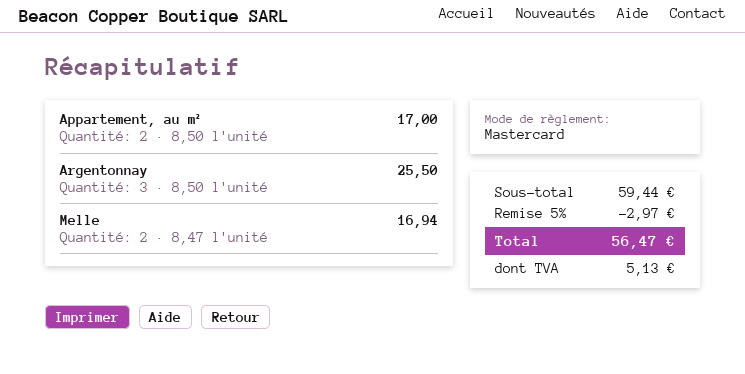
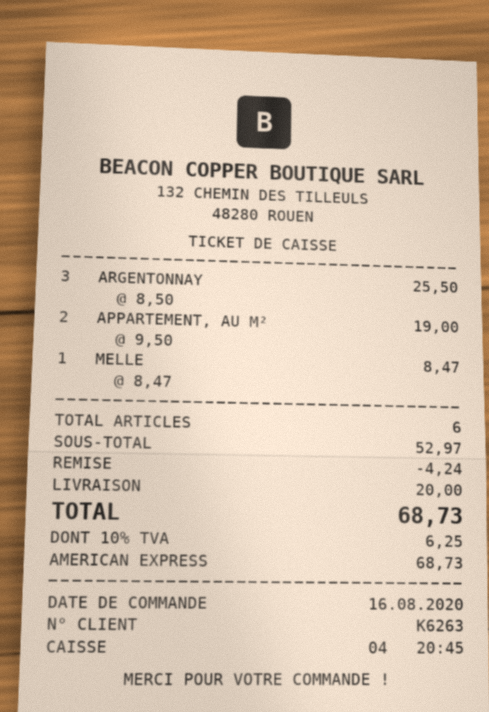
payment method: Mastercard -> American Express
Appartement, au m²: 2 x 8.50 = 17.00 -> 2 x 9.50 = 19.00
Melle: 2 x 8.47 = 16.94 -> 1 x 8.47 = 8.47
subtotal: 59.44 -> 52.97
discount: 2.97 -> 4.24
shipping: none -> 20.00
tax: 5.13 -> 6.25
total: 56.47 -> 68.73

